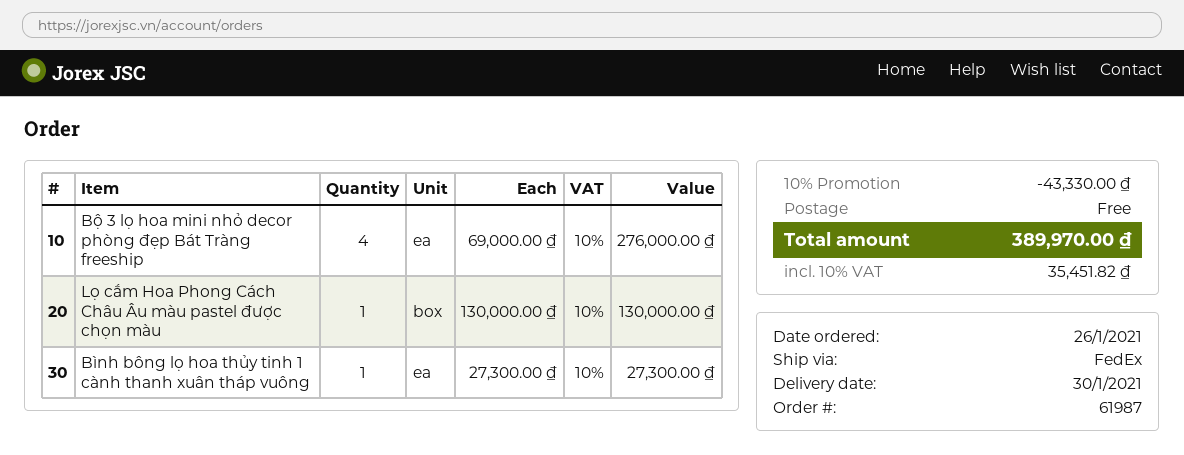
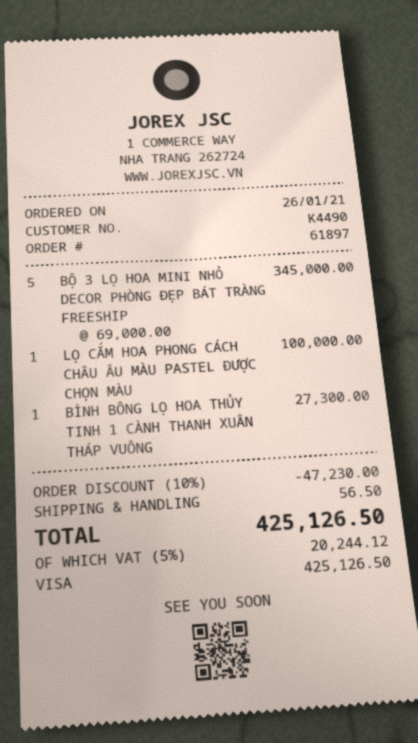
order number: 61987 -> 61897
Bộ 3 lọ hoa mini nhỏ decor phòng đẹp Bát Tràng freeship: 4 x 69000.00 = 276000.00 -> 5 x 69000.00 = 345000.00
Lọ cắm Hoa Phong Cách Châu Âu màu pastel được chọn màu: 1 x 130000.00 = 130000.00 -> 1 x 100000.00 = 100000.00
discount: 10% = 43330.00 -> 10% = 47230.00
shipping: 0.00 -> 56.50
tax: 10% = 35451.82 -> 5% = 20244.12
total: 389970.00 -> 425126.50

